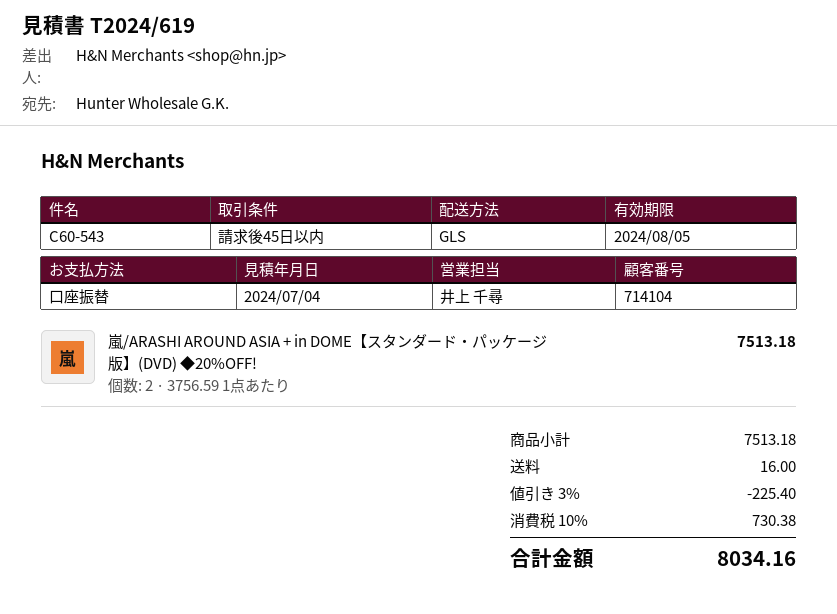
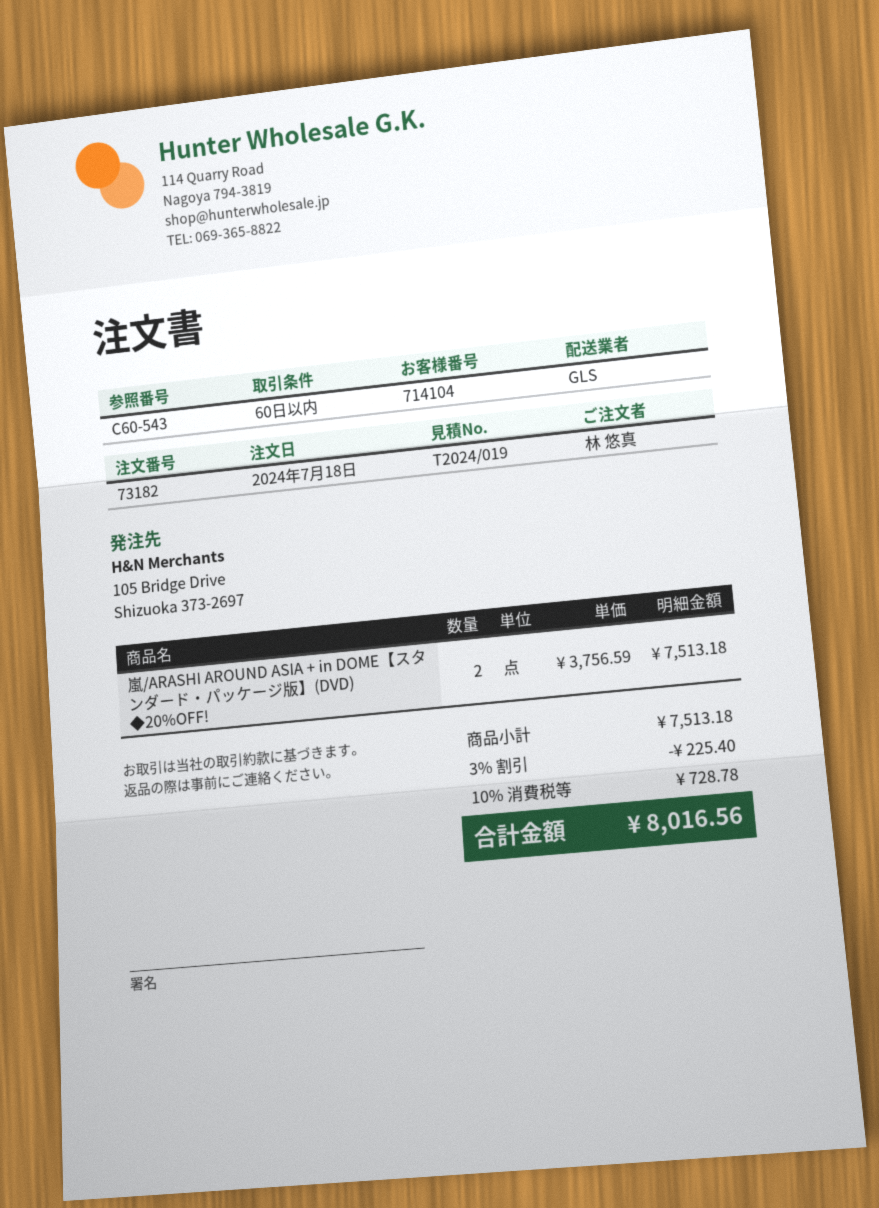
quote number: T2024/619 -> T2024/019
payment terms: 45 days -> 60 days
shipping: 16.00 -> none
tax: 10% = 730.38 -> 10% = 728.78
total: 8034.16 -> 8016.56

